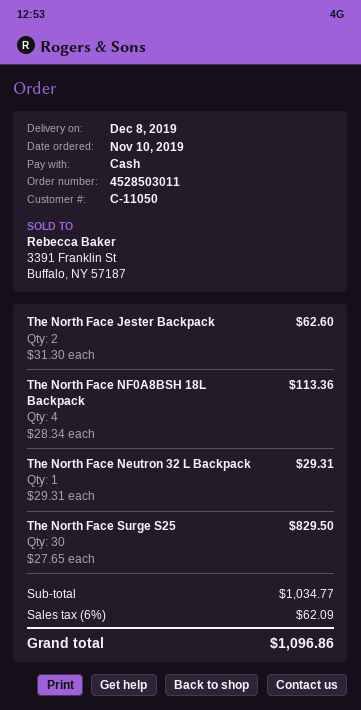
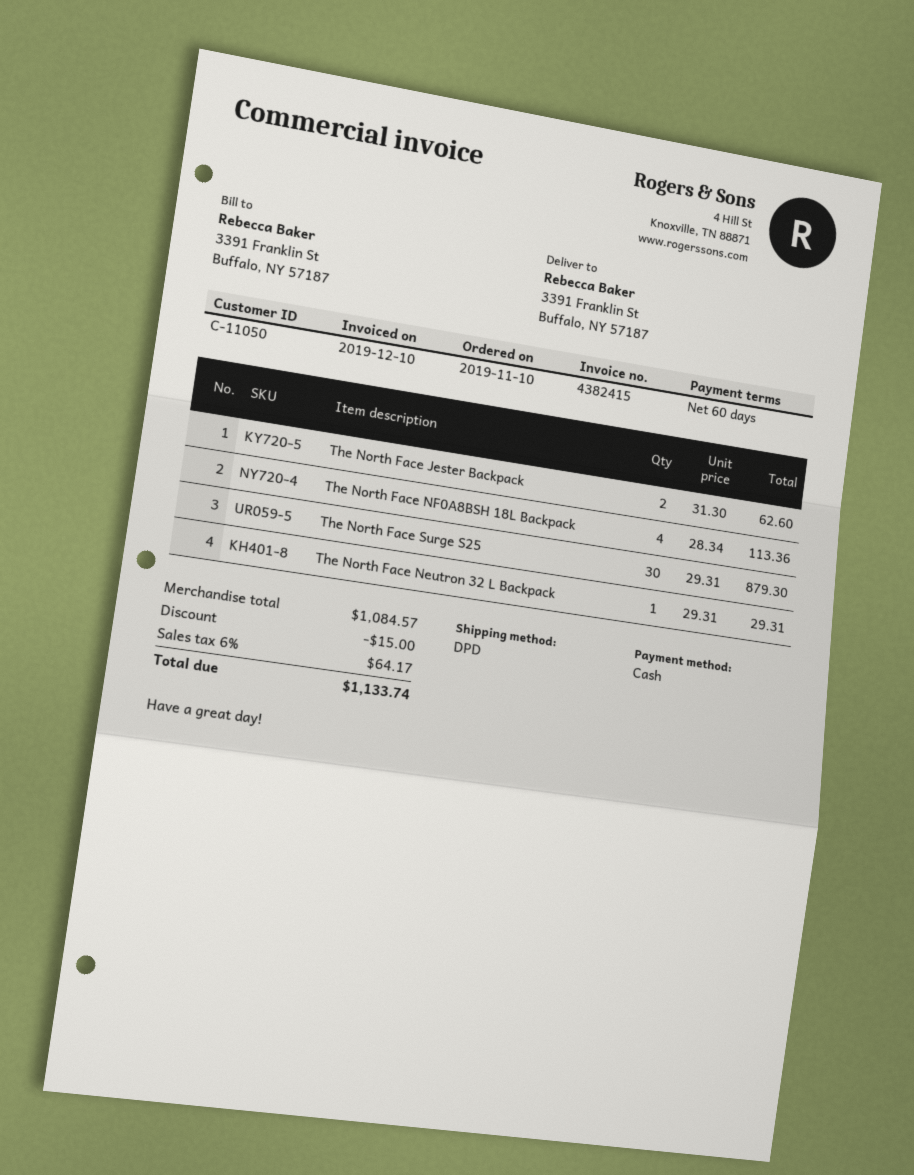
The North Face Surge S25: 30 x 27.65 = 829.50 -> 30 x 29.31 = 879.30
subtotal: 1034.77 -> 1084.57
discount: none -> 15.00
tax: 6% = 62.09 -> 6% = 64.17
total: 1096.86 -> 1133.74

